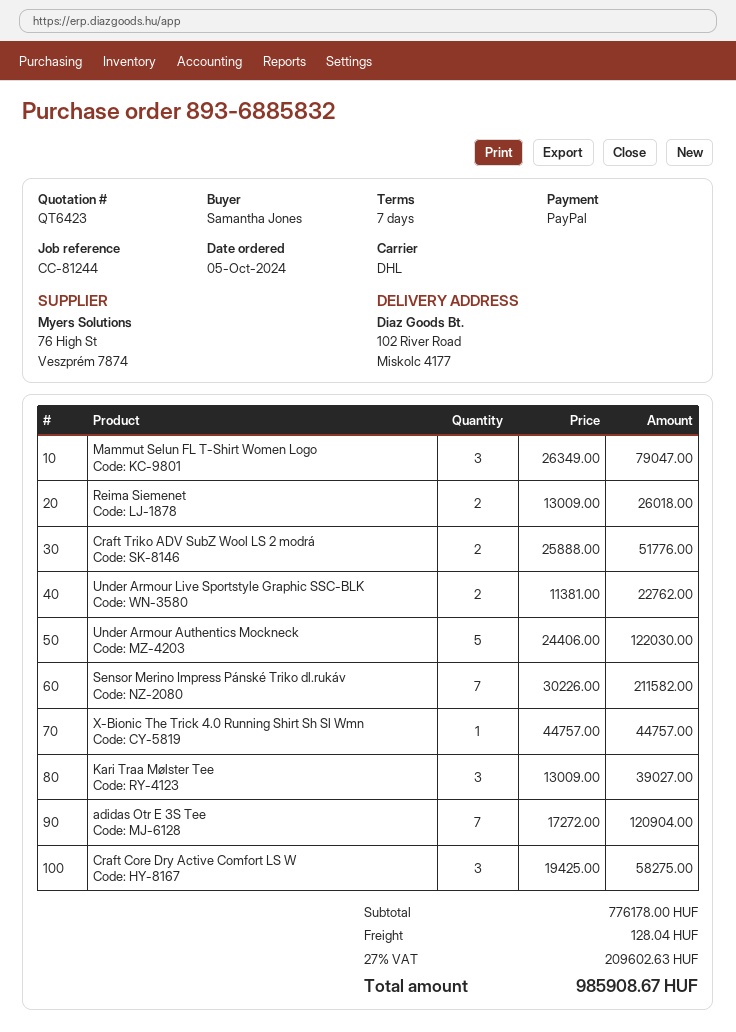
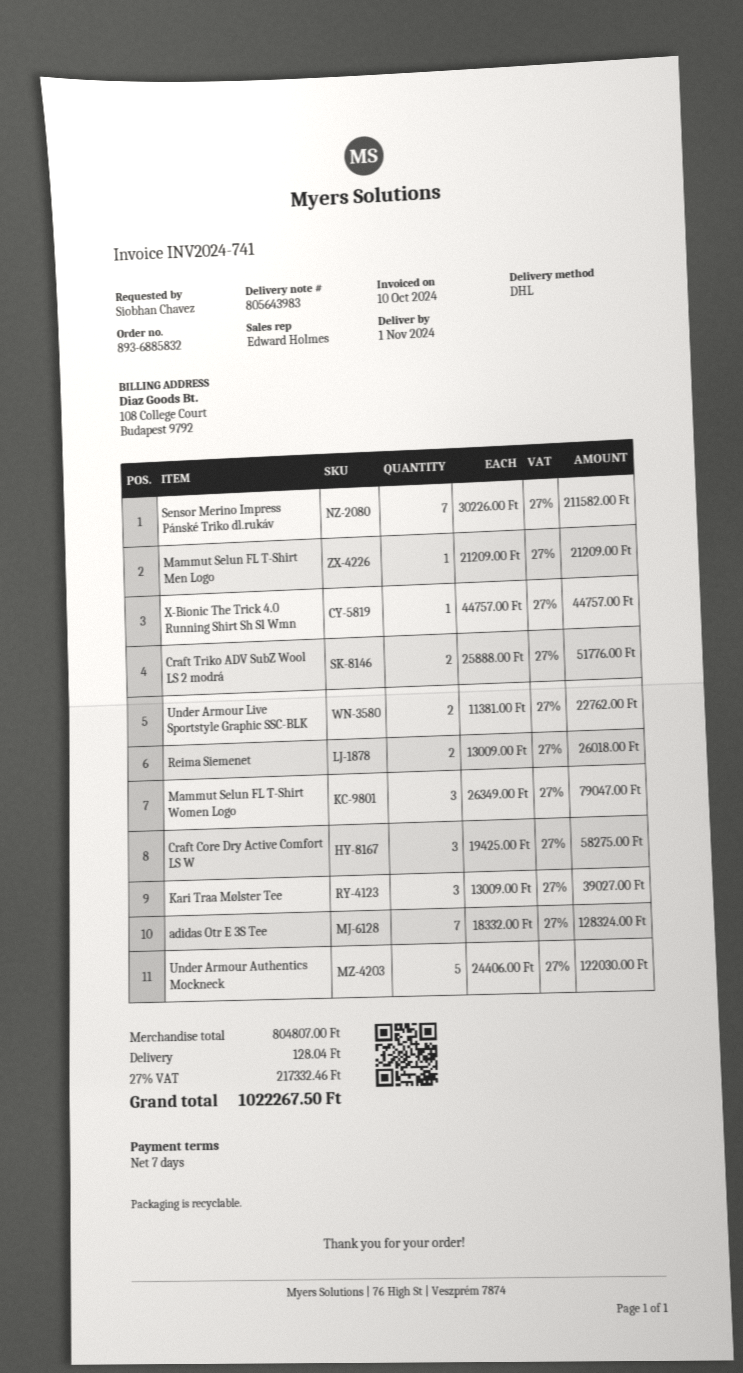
ordered by: Samantha Jones -> Siobhan Chavez
adidas Otr E 3S Tee: 7 x 17272.00 = 120904.00 -> 7 x 18332.00 = 128324.00
Mammut Selun FL T-Shirt Men Logo: none -> 1 x 21209.00 = 21209.00
subtotal: 776178.00 -> 804807.00
tax: 27% = 209602.63 -> 27% = 217332.46
total: 985908.67 -> 1022267.50

